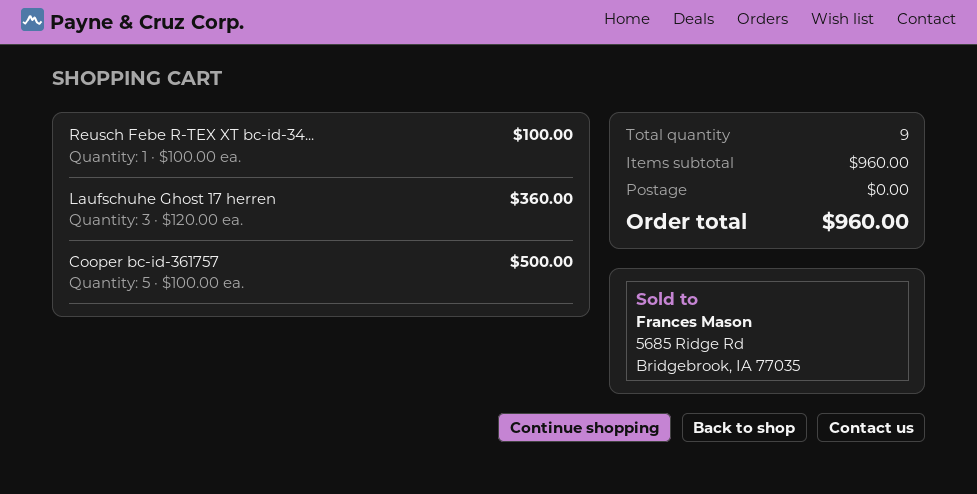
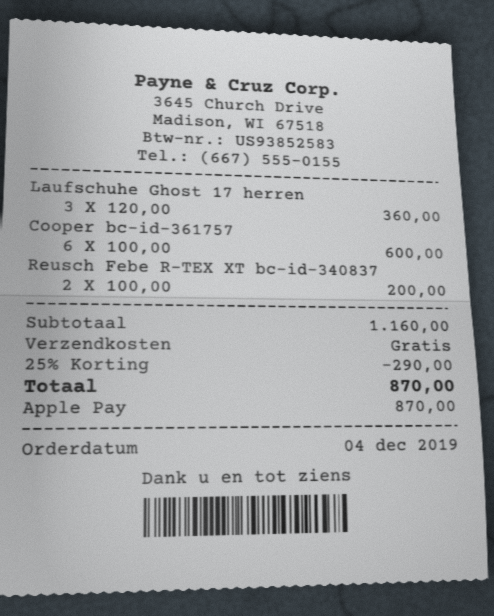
Reusch Febe R-TEX XT bc-id-34...: 1 x 100.00 = 100.00 -> 2 x 100.00 = 200.00
Cooper bc-id-361757: 5 x 100.00 = 500.00 -> 6 x 100.00 = 600.00
subtotal: 960.00 -> 1160.00
discount: none -> 25% = 290.00
total: 960.00 -> 870.00

